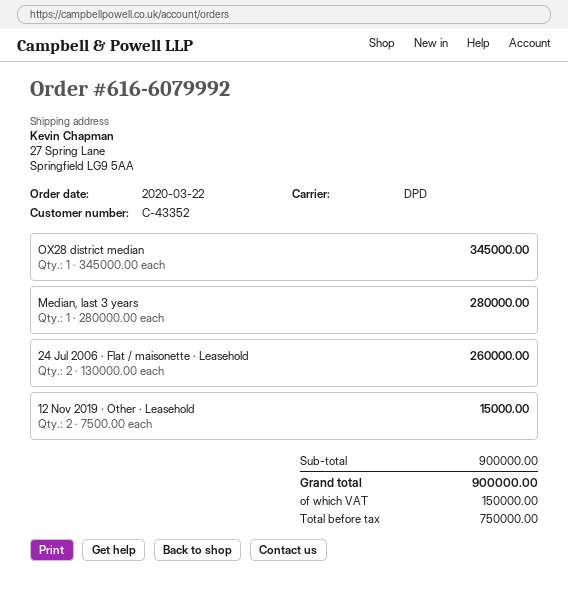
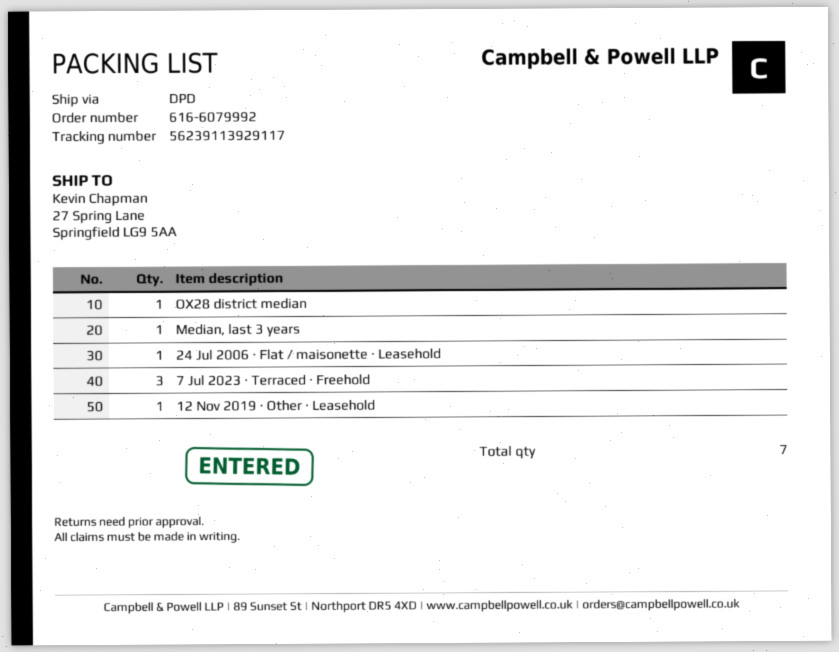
24 Jul 2006 · Flat / maisonette · Leasehold: 2 -> 1
12 Nov 2019 · Other · Leasehold: 2 -> 1
7 Jul 2023 · Terraced · Freehold: none -> 3

